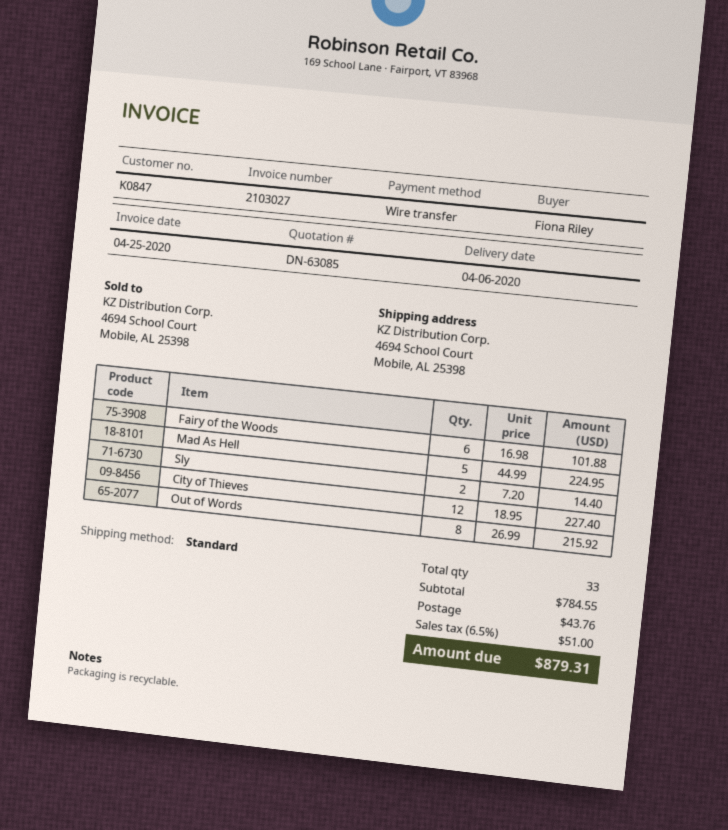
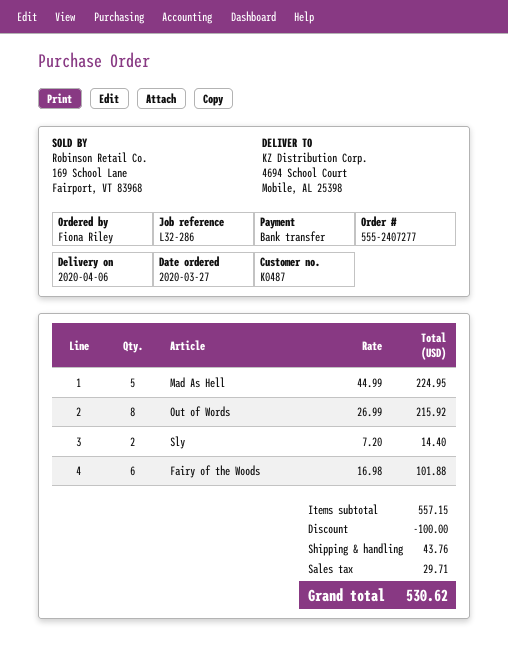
customer number: K0847 -> K0487
City of Thieves: 12 x 18.95 = 227.40 -> none
subtotal: 784.55 -> 557.15
discount: none -> 100.00
tax: 51.00 -> 29.71
total: 879.31 -> 530.62

